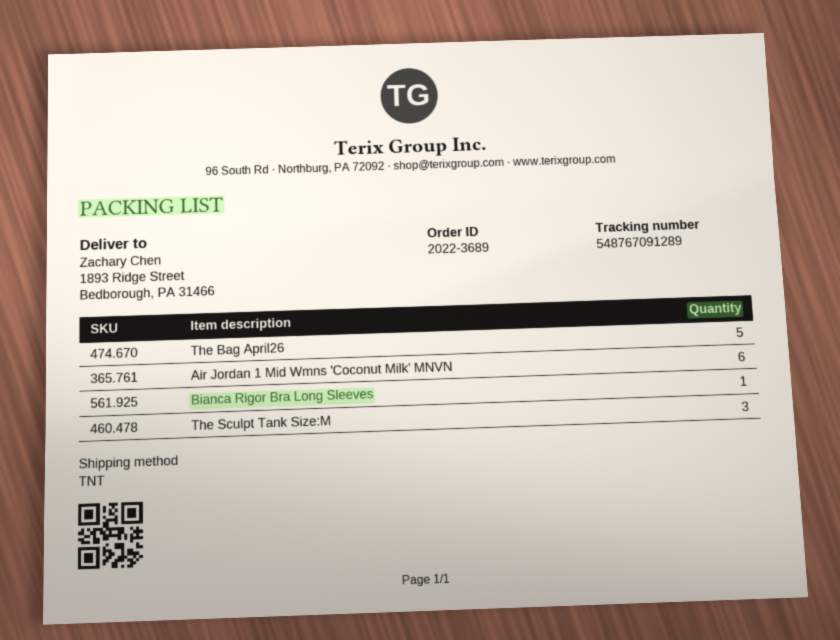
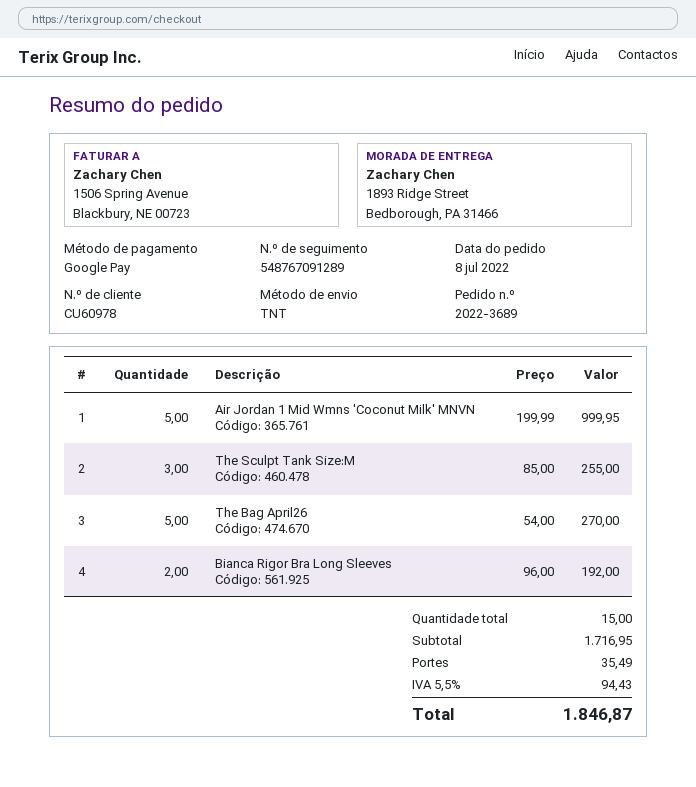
Air Jordan 1 Mid Wmns 'Coconut Milk' MNVN: 6 -> 5
Bianca Rigor Bra Long Sleeves: 1 -> 2

